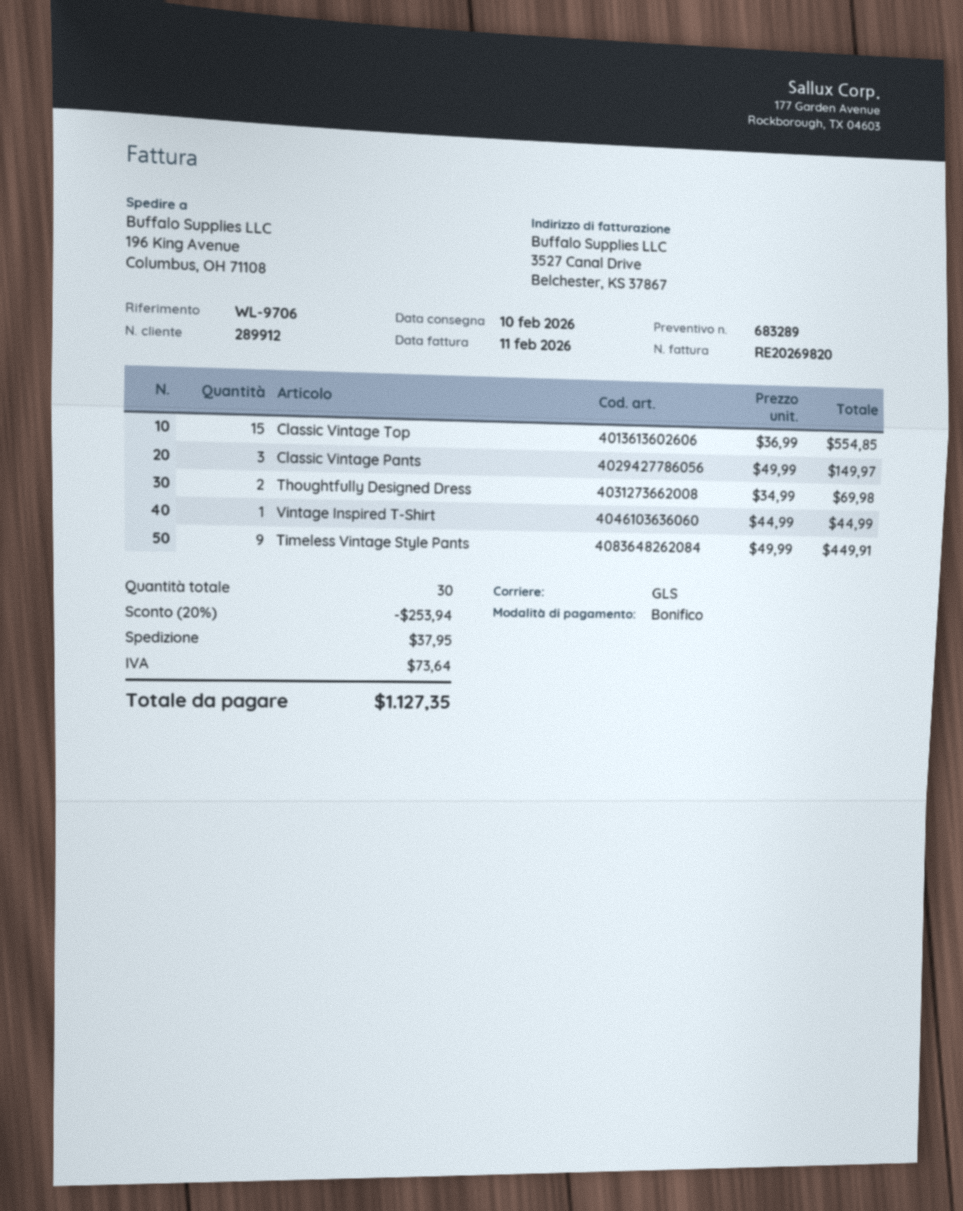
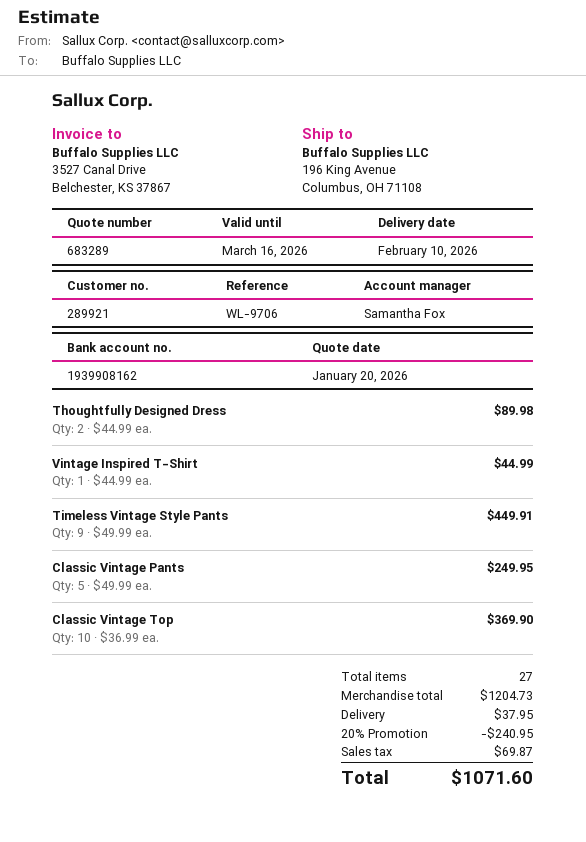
customer number: 289912 -> 289921
Classic Vintage Top: 15 x 36.99 = 554.85 -> 10 x 36.99 = 369.90
Classic Vintage Pants: 3 x 49.99 = 149.97 -> 5 x 49.99 = 249.95
Thoughtfully Designed Dress: 2 x 34.99 = 69.98 -> 2 x 44.99 = 89.98
total quantity: 30 -> 27
discount: 20% = 253.94 -> 20% = 240.95
tax: 73.64 -> 69.87
total: 1127.35 -> 1071.60

